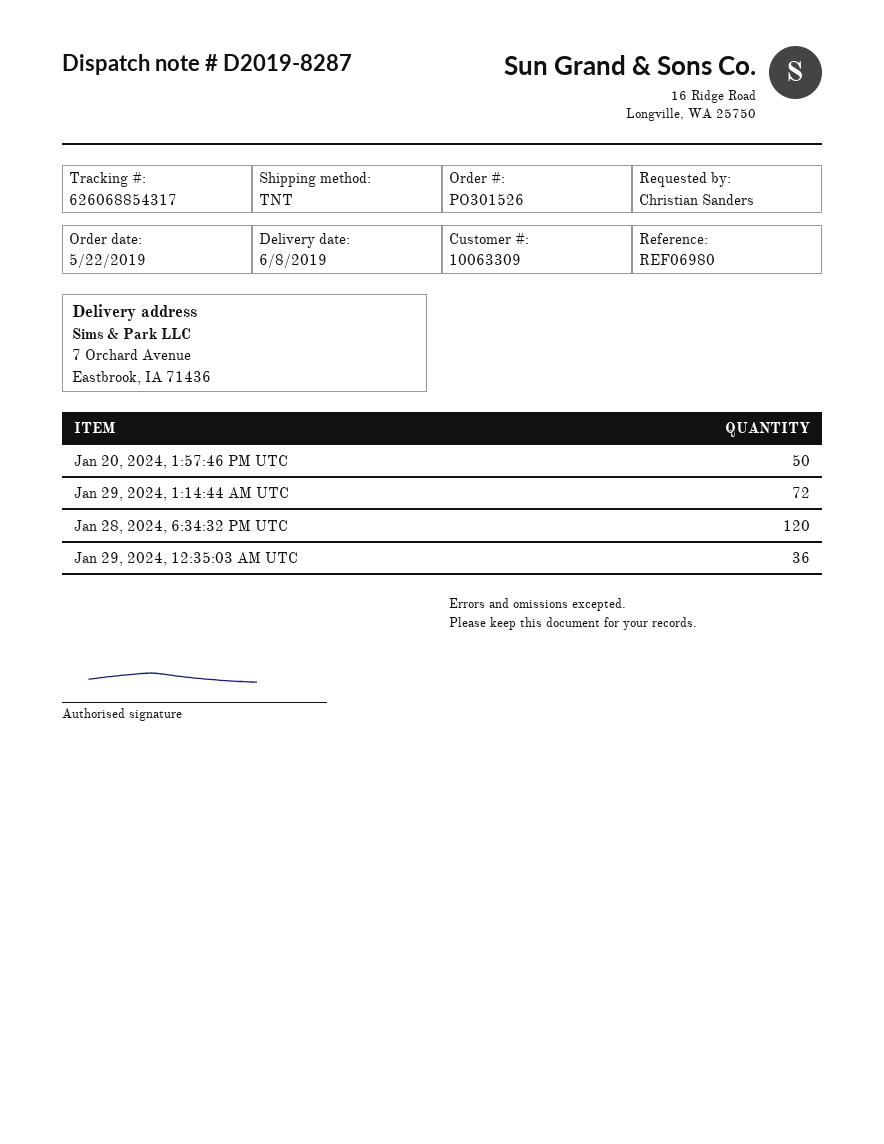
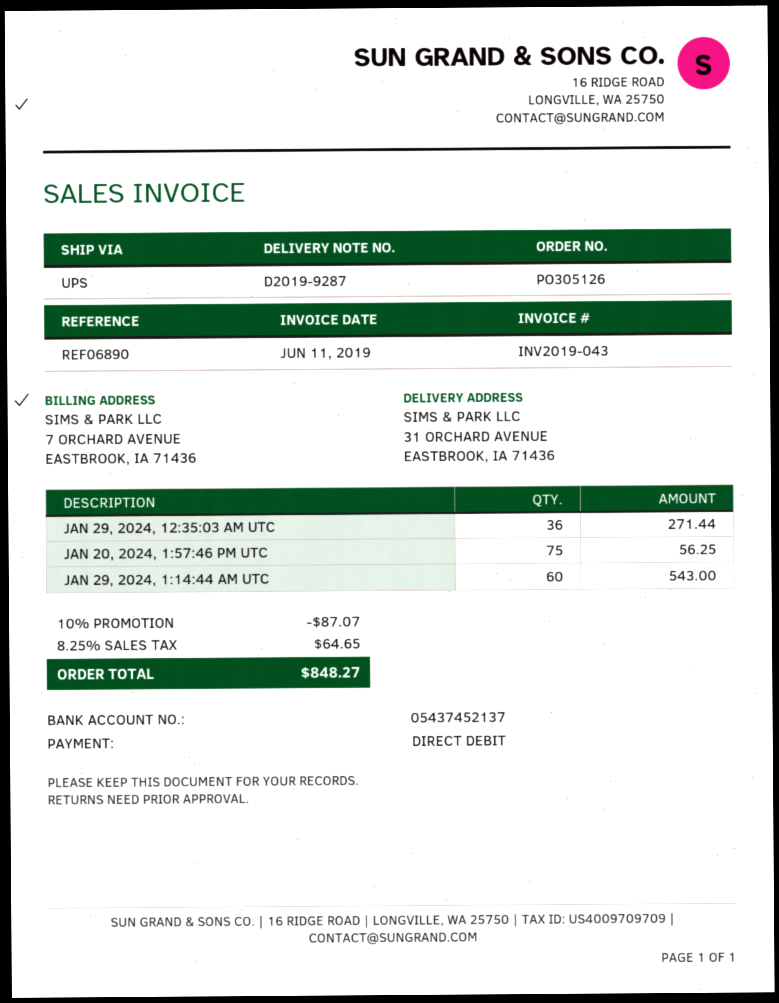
order number: PO301526 -> PO305126
delivery note number: D2019-8287 -> D2019-9287
reference: REF06980 -> REF06890
shipping method: TNT -> UPS
ship to: 7 Orchard Avenue, Eastbrook, IA 71436 -> 31 ORCHARD AVENUE, EASTBROOK, IA 71436
Jan 20, 2024, 1:57:46 PM UTC: 50 -> 75
Jan 29, 2024, 1:14:44 AM UTC: 72 -> 60
Jan 28, 2024, 6:34:32 PM UTC: 120 -> none

